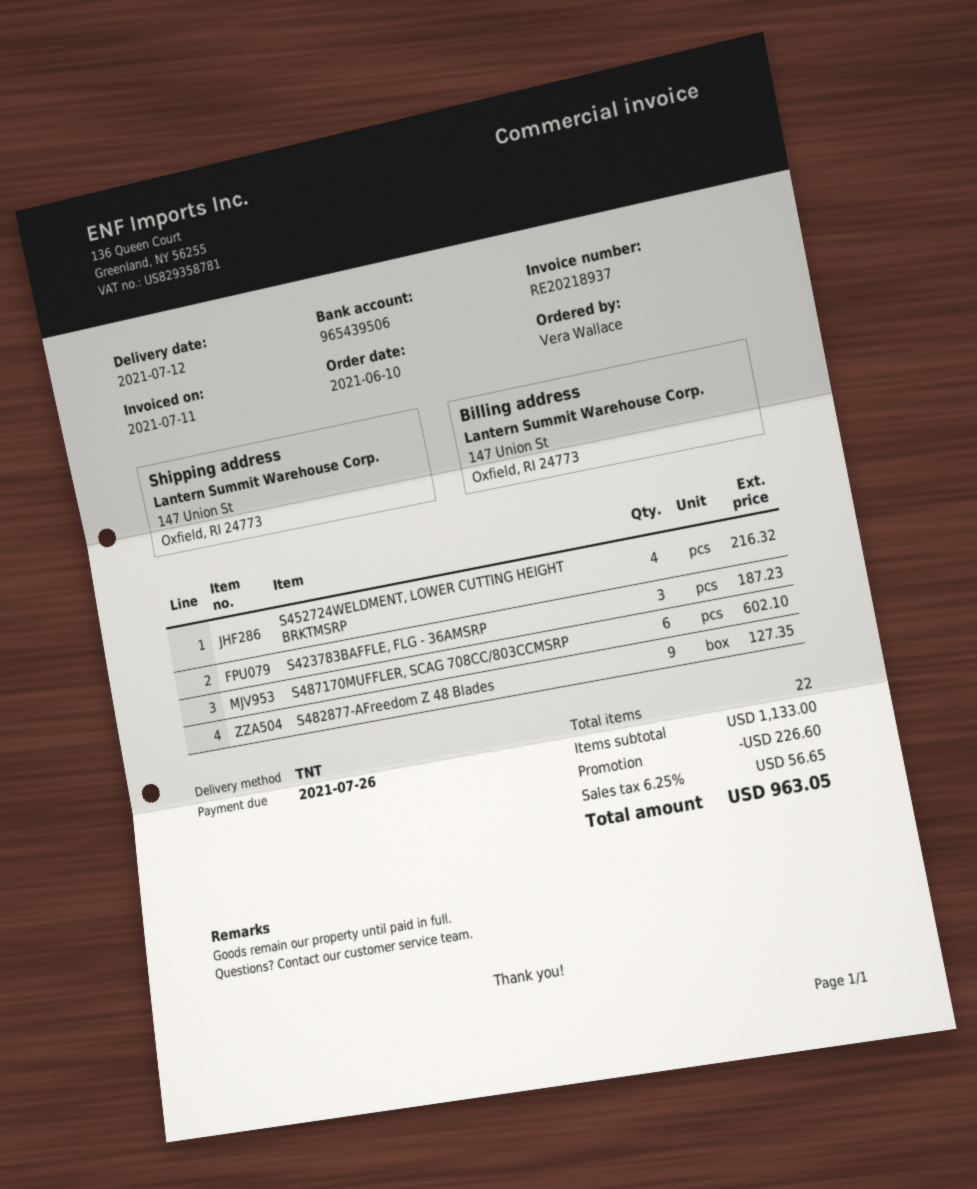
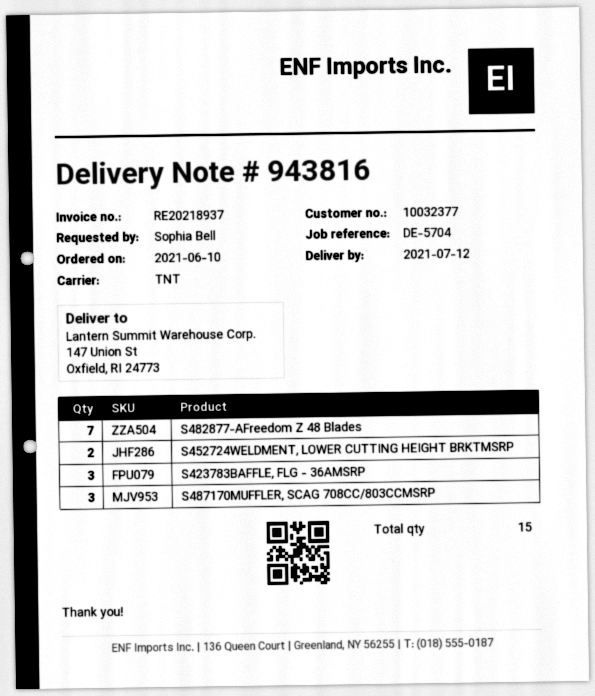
ordered by: Vera Wallace -> Sophia Bell
S452724WELDMENT, LOWER CUTTING HEIGHT BRKTMSRP: 4 -> 2
S487170MUFFLER, SCAG 708CC/803CCMSRP: 6 -> 3
S482877-AFreedom Z 48 Blades: 9 -> 7
total quantity: 22 -> 15

